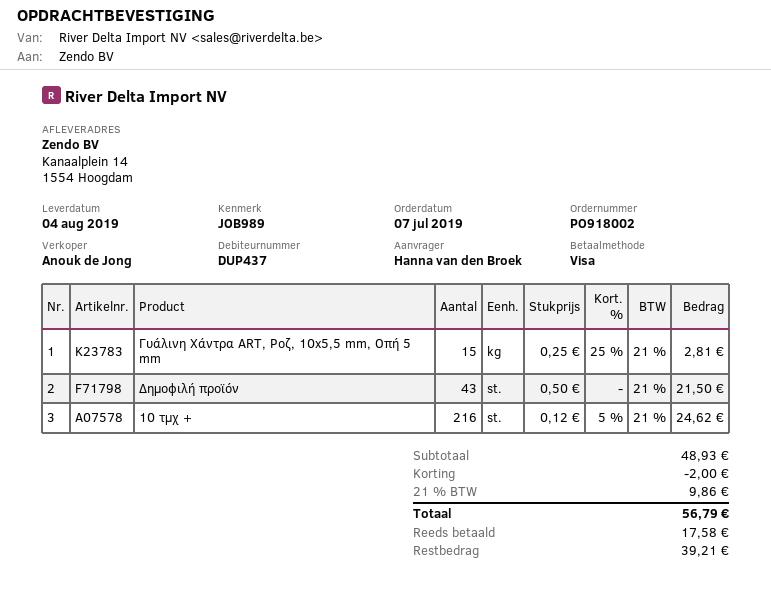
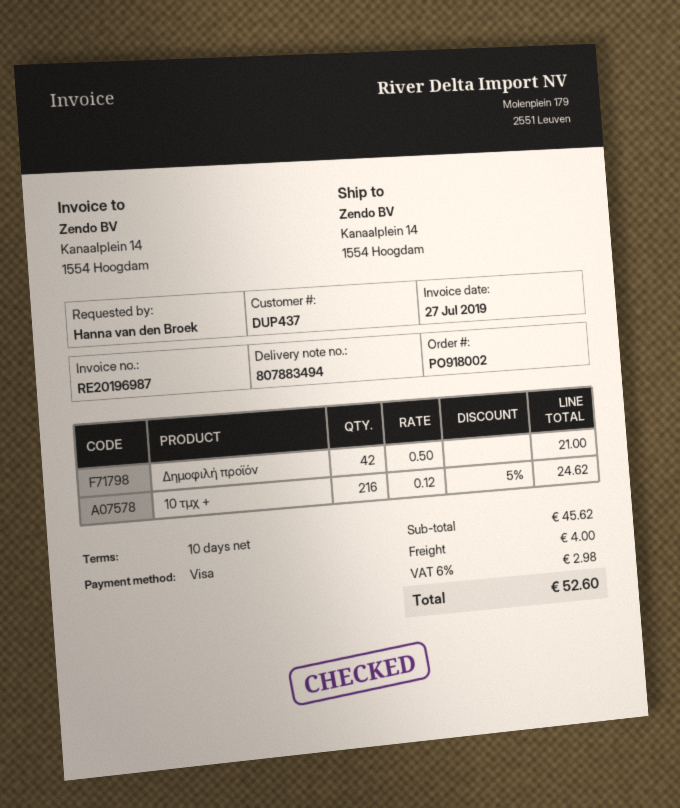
Γυάλινη Χάντρα ART, Ροζ, 10x5,5 mm, Οπή 5 mm: 15 x 0.25 - 25% = 2.81 -> none
Δημοφιλή προϊόν: 43 x 0.50 = 21.50 -> 42 x 0.50 = 21.00
subtotal: 48.93 -> 45.62
discount: 2.00 -> none
shipping: none -> 4.00
tax: 21% = 9.86 -> 6% = 2.98
total: 56.79 -> 52.60

